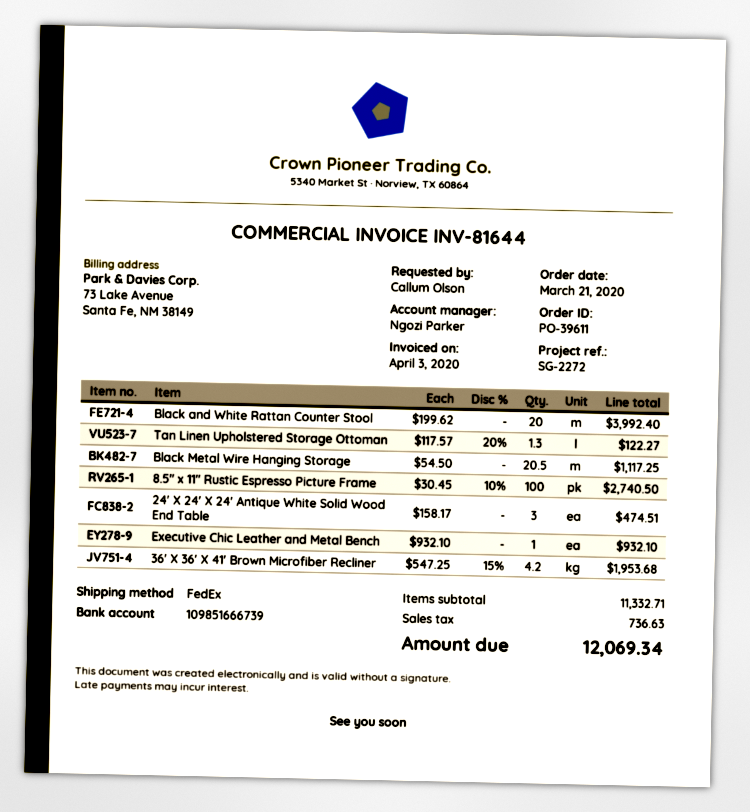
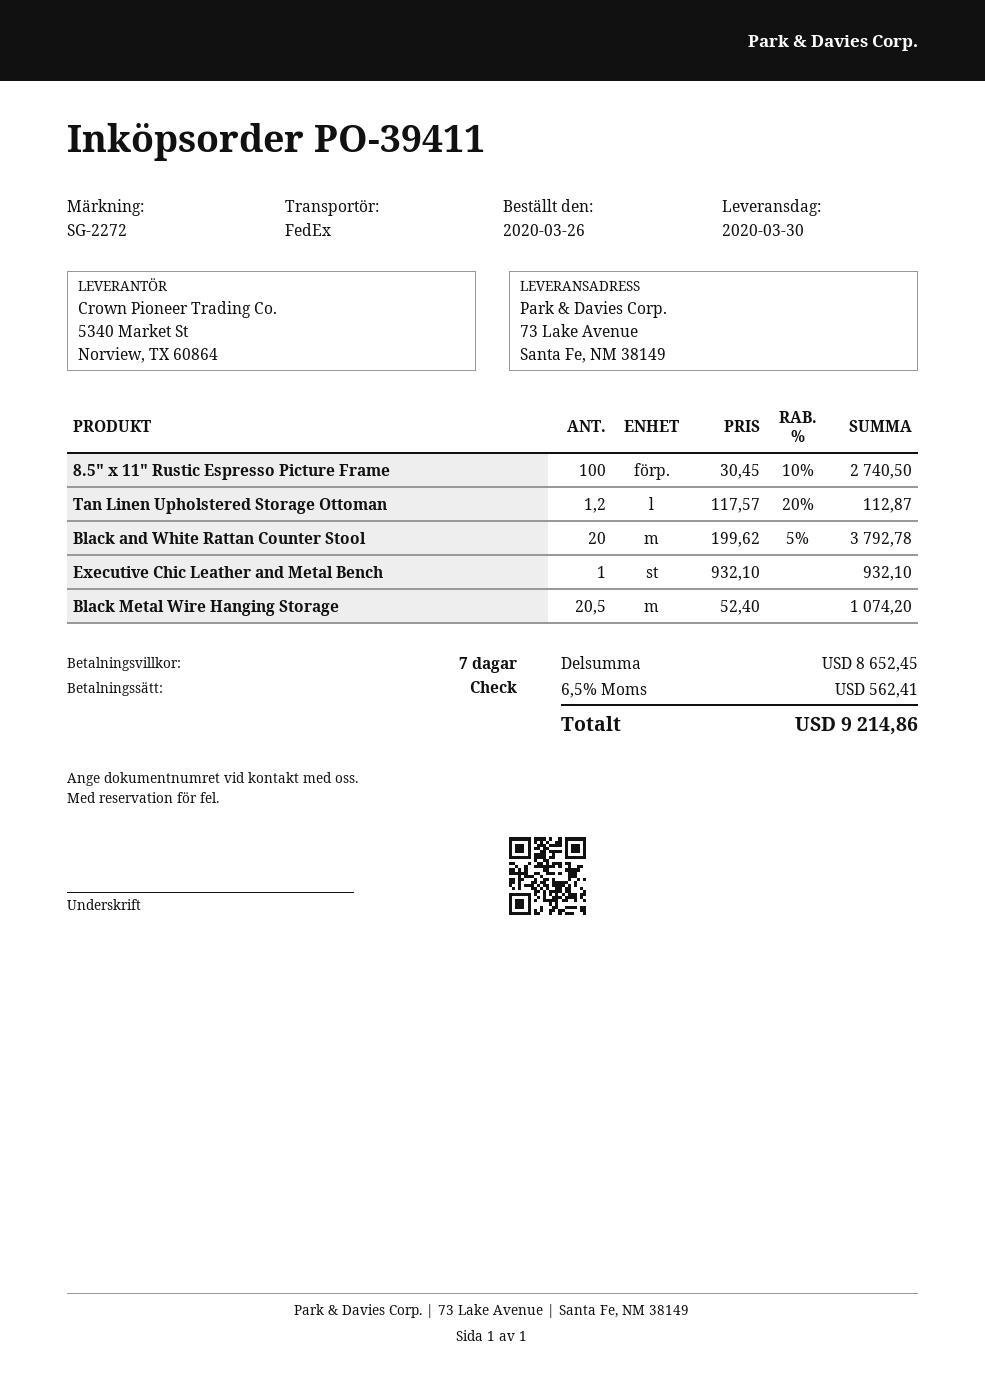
order number: PO-39611 -> PO-39411
order date: 2020-03-21 -> 2020-03-26
Black and White Rattan Counter Stool: 20 x 199.62 = 3992.40 -> 20 x 199.62 - 5% = 3792.78
Tan Linen Upholstered Storage Ottoman: 1.3 x 117.57 - 20% = 122.27 -> 1.2 x 117.57 - 20% = 112.87
Black Metal Wire Hanging Storage: 20.5 x 54.50 = 1117.25 -> 20.5 x 52.40 = 1074.20
24' X 24' X 24' Antique White Solid Wood End Table: 3 x 158.17 = 474.51 -> none
36' X 36' X 41' Brown Microfiber Recliner: 4.2 x 547.25 - 15% = 1953.68 -> none
subtotal: 11332.71 -> 8652.45
tax: 736.63 -> 562.41
total: 12069.34 -> 9214.86

